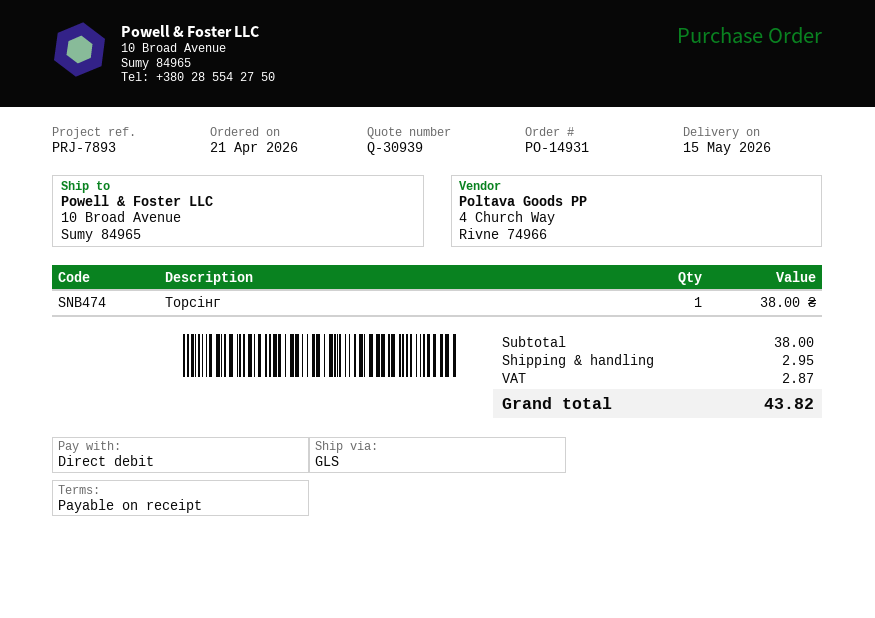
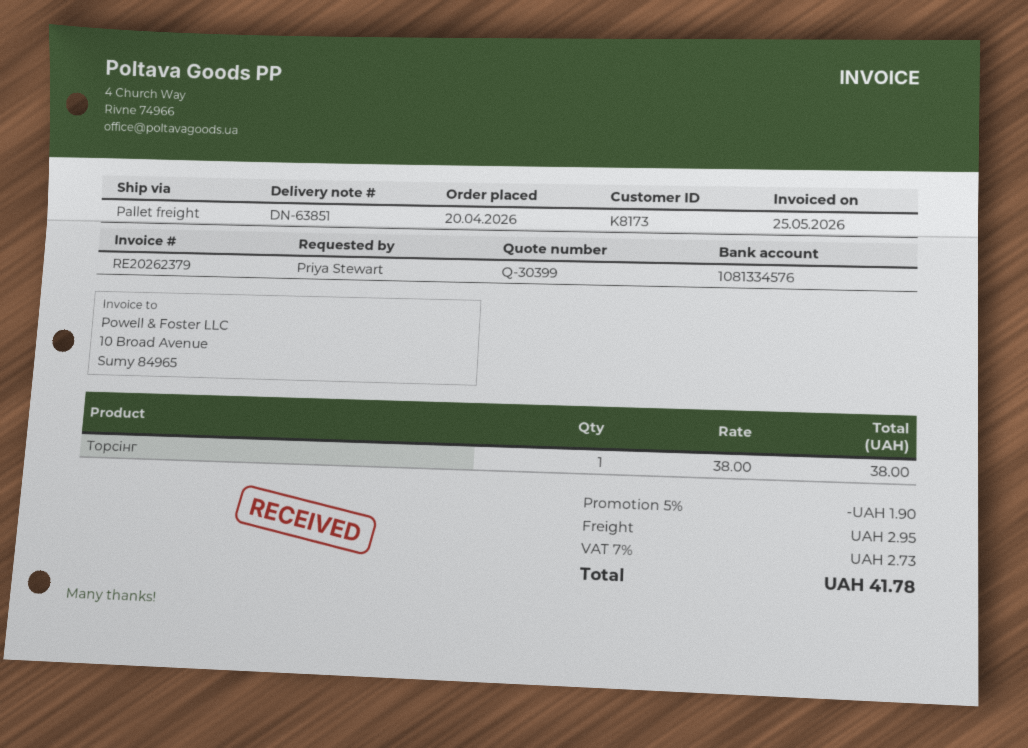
quote number: Q-30939 -> Q-30399
order date: 2026-04-21 -> 2026-04-20
shipping method: GLS -> pallet freight
discount: none -> 5% = 1.90
tax: 2.87 -> 2.73
total: 43.82 -> 41.78

